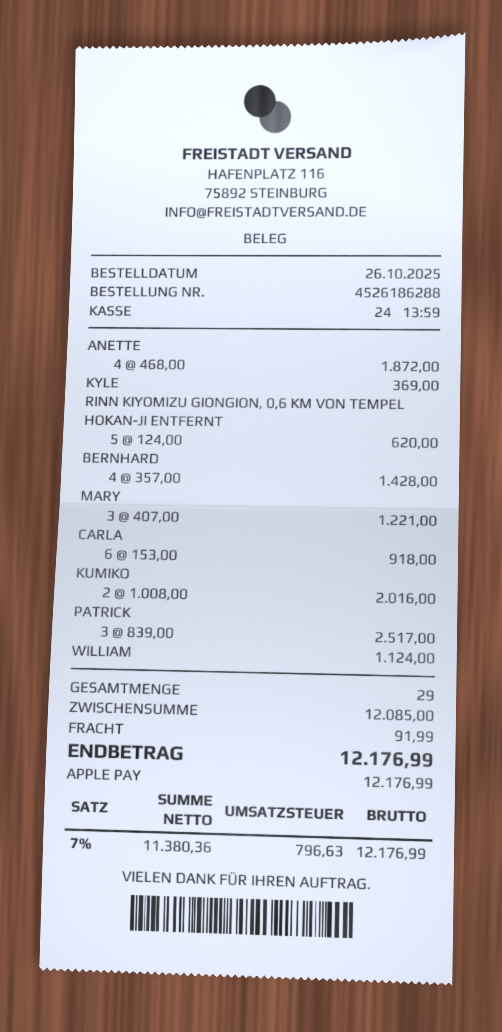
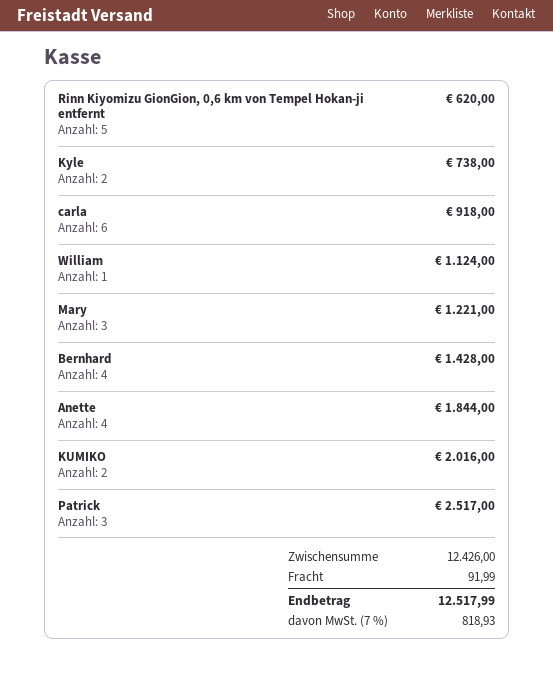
ANETTE: 4 for 1872.00 -> 4 for 1844.00
KYLE: 1 for 369.00 -> 2 for 738.00
subtotal: 12085.00 -> 12426.00
tax: 7% = 796.63 -> 7% = 818.93
total: 12176.99 -> 12517.99

